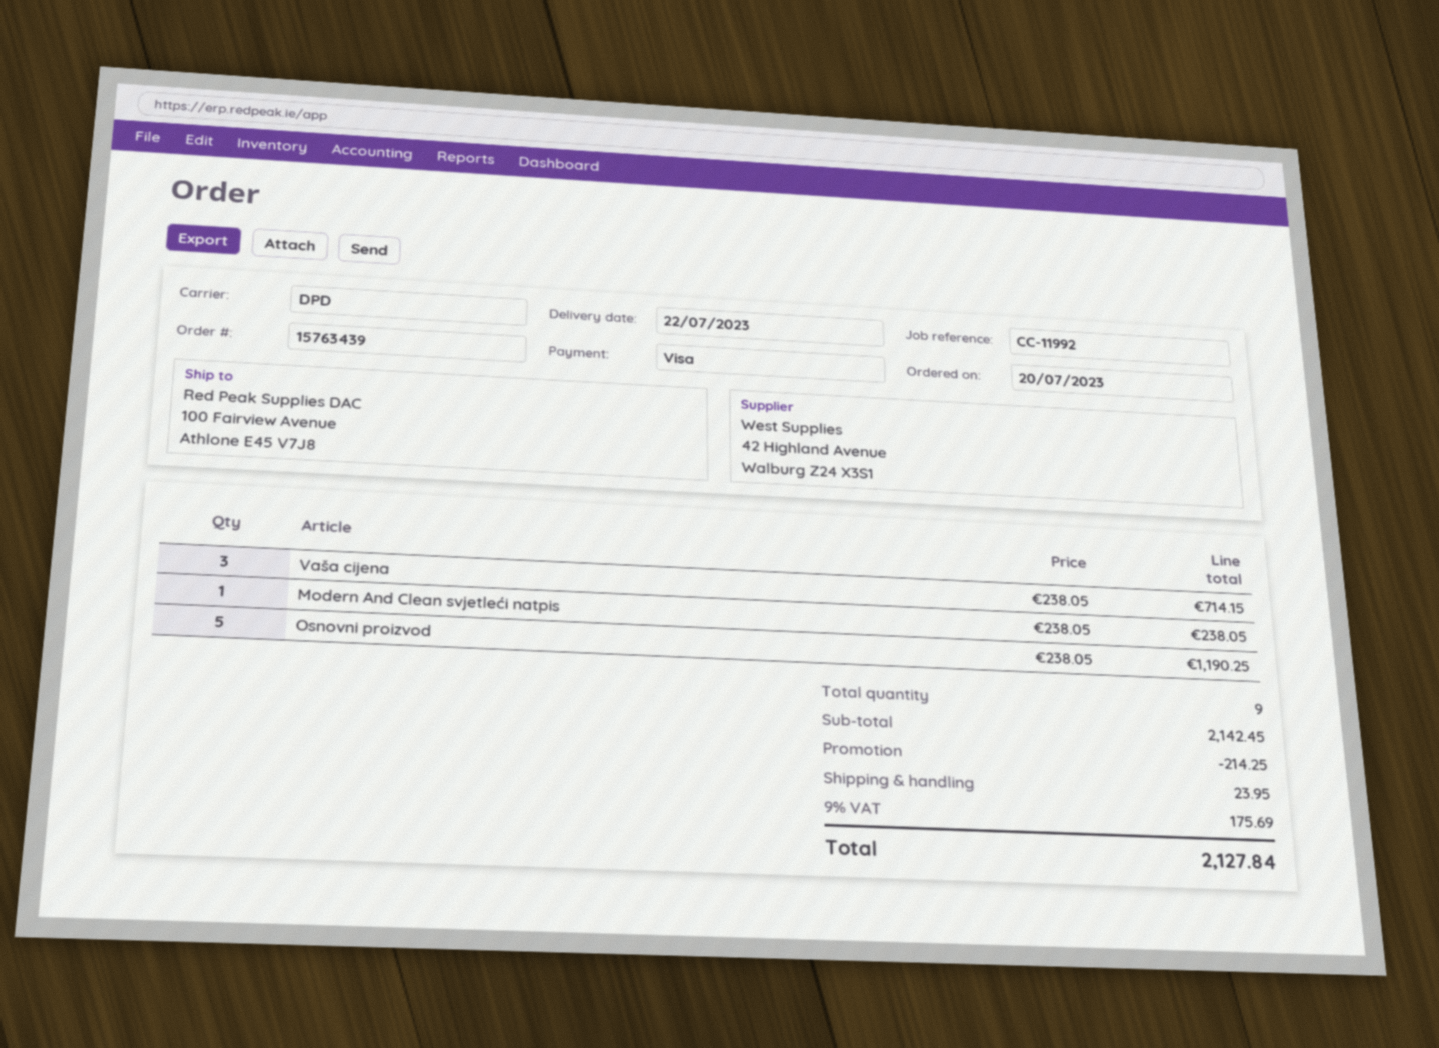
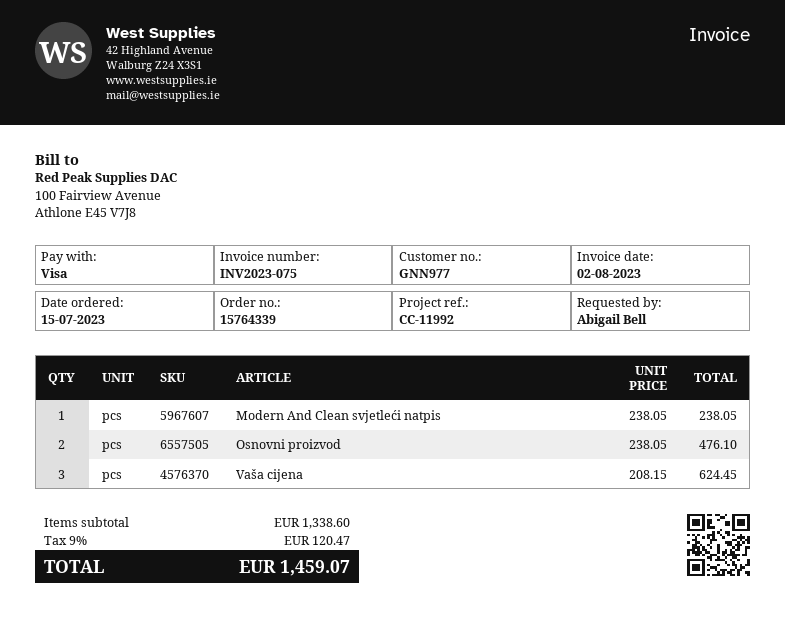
order number: 15763439 -> 15764339
order date: 2023-07-20 -> 2023-07-15
Vaša cijena: 3 x 238.05 = 714.15 -> 3 x 208.15 = 624.45
Osnovni proizvod: 5 x 238.05 = 1190.25 -> 2 x 238.05 = 476.10
subtotal: 2142.45 -> 1338.60
discount: 214.25 -> none
shipping: 23.95 -> none
tax: 9% = 175.69 -> 9% = 120.47
total: 2127.84 -> 1459.07

